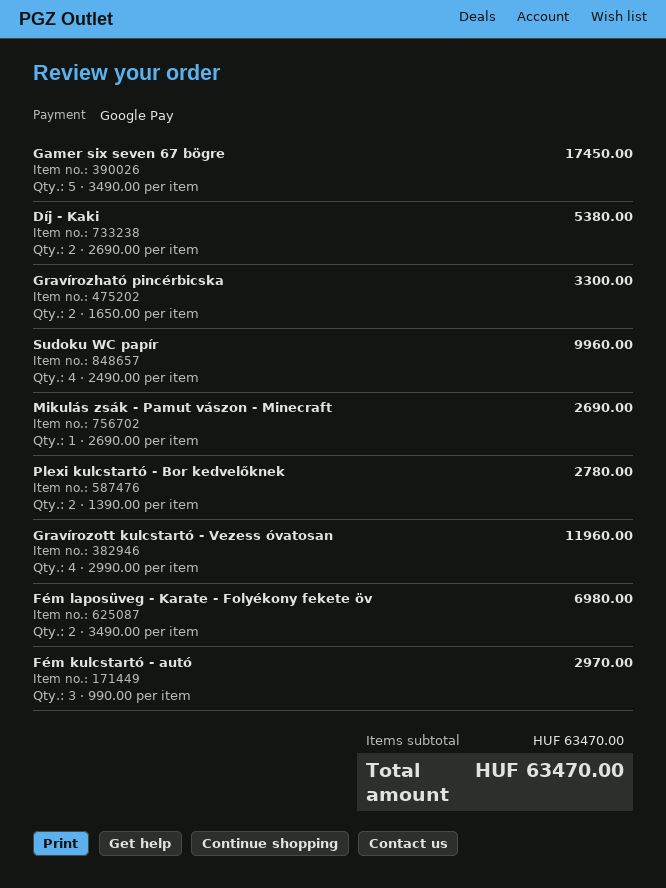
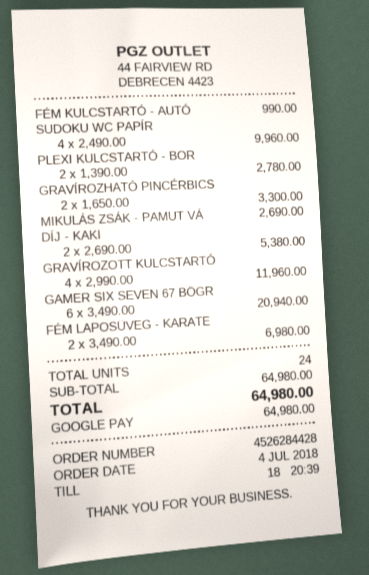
Gamer six seven 67 bögre: 5 x 3490.00 = 17450.00 -> 6 x 3490.00 = 20940.00
Fém kulcstartó - autó: 3 x 990.00 = 2970.00 -> 1 x 990.00 = 990.00
subtotal: 63470.00 -> 64980.00
total: 63470.00 -> 64980.00

